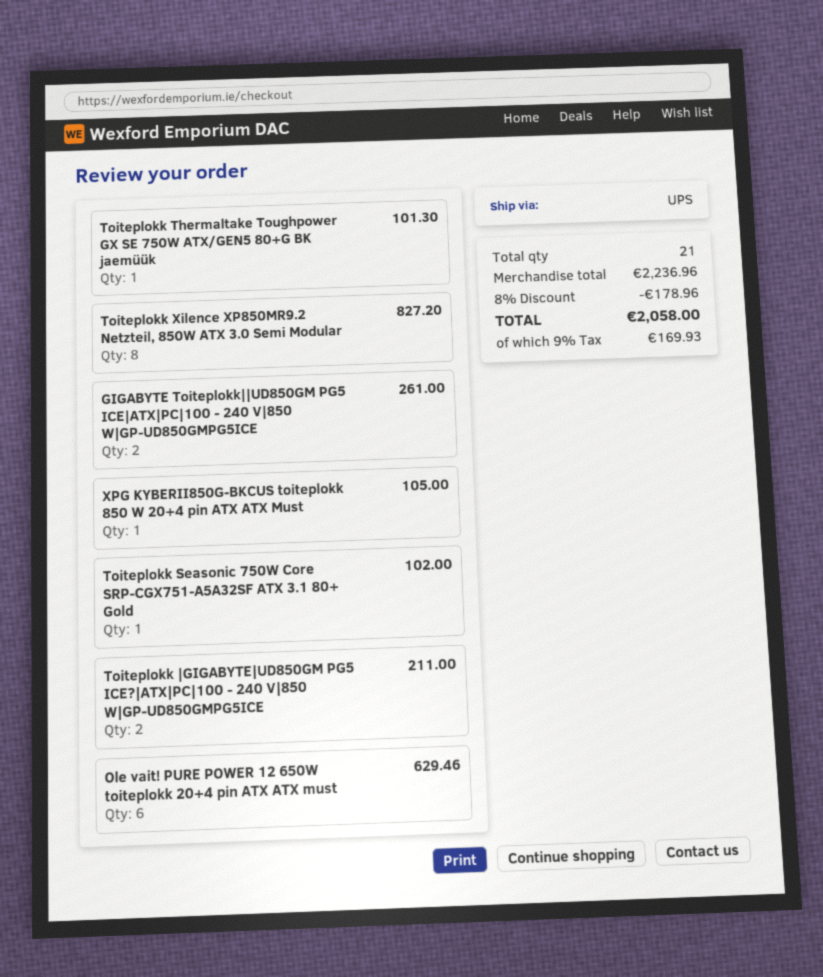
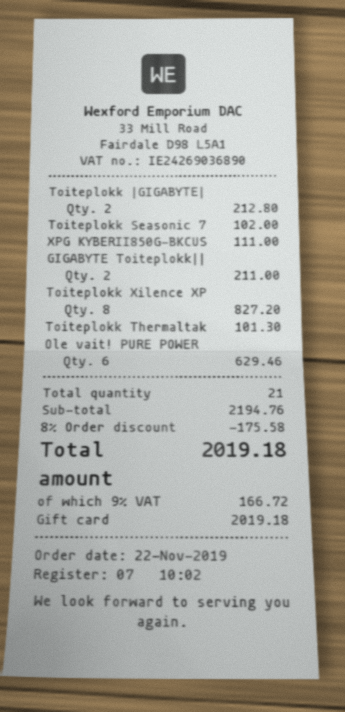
GIGABYTE Toiteplokk||UD850GM PG5 ICE|ATX|PC|100 - 240 V|850 W|GP-UD850GMPG5ICE: 2 for 261.00 -> 2 for 211.00
XPG KYBERII850G-BKCUS toiteplokk 850 W 20+4 pin ATX ATX Must: 1 for 105.00 -> 1 for 111.00
Toiteplokk |GIGABYTE|UD850GM PG5 ICE?|ATX|PC|100 - 240 V|850 W|GP-UD850GMPG5ICE: 2 for 211.00 -> 2 for 212.80
subtotal: 2236.96 -> 2194.76
discount: 8% = 178.96 -> 8% = 175.58
tax: 9% = 169.93 -> 9% = 166.72
total: 2058.00 -> 2019.18

